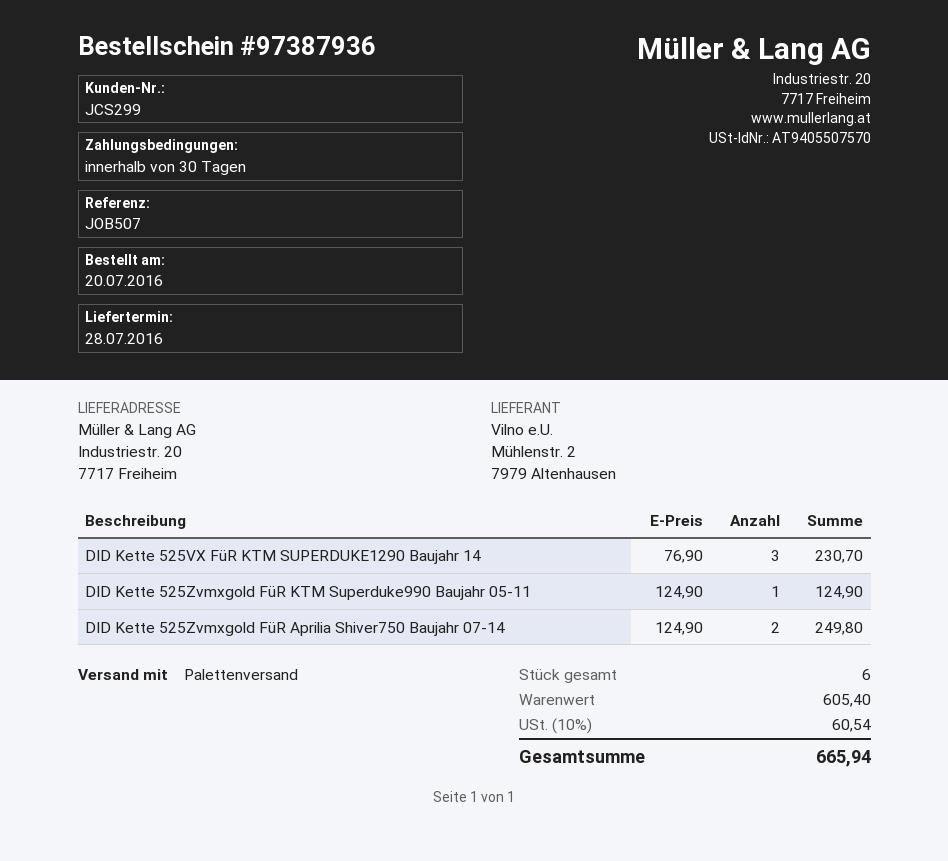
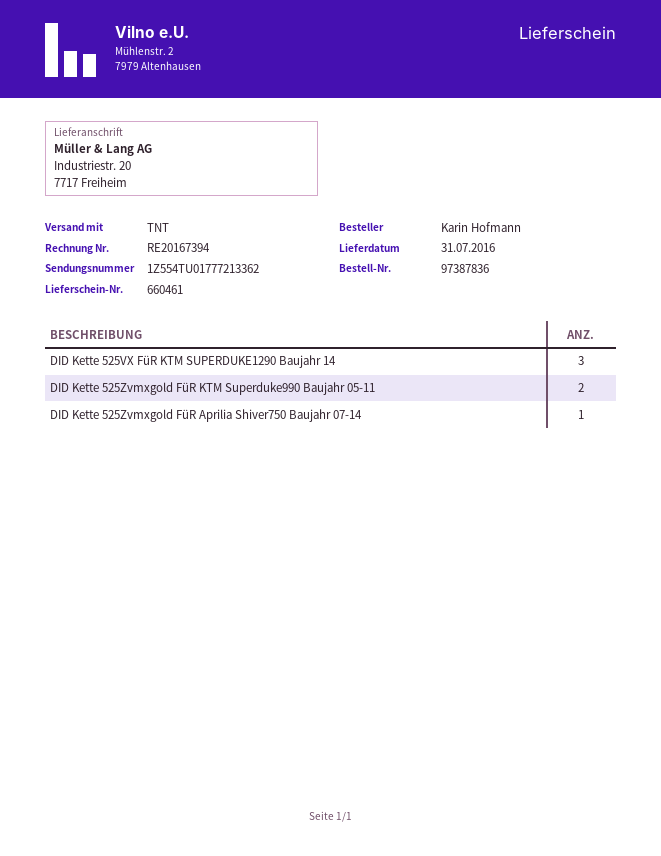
order number: 97387936 -> 97387836
delivery date: 2016-07-28 -> 2016-07-31
shipping method: pallet freight -> TNT
DID Kette 525Zvmxgold FüR KTM Superduke990 Baujahr 05-11: 1 -> 2
DID Kette 525Zvmxgold FüR Aprilia Shiver750 Baujahr 07-14: 2 -> 1

